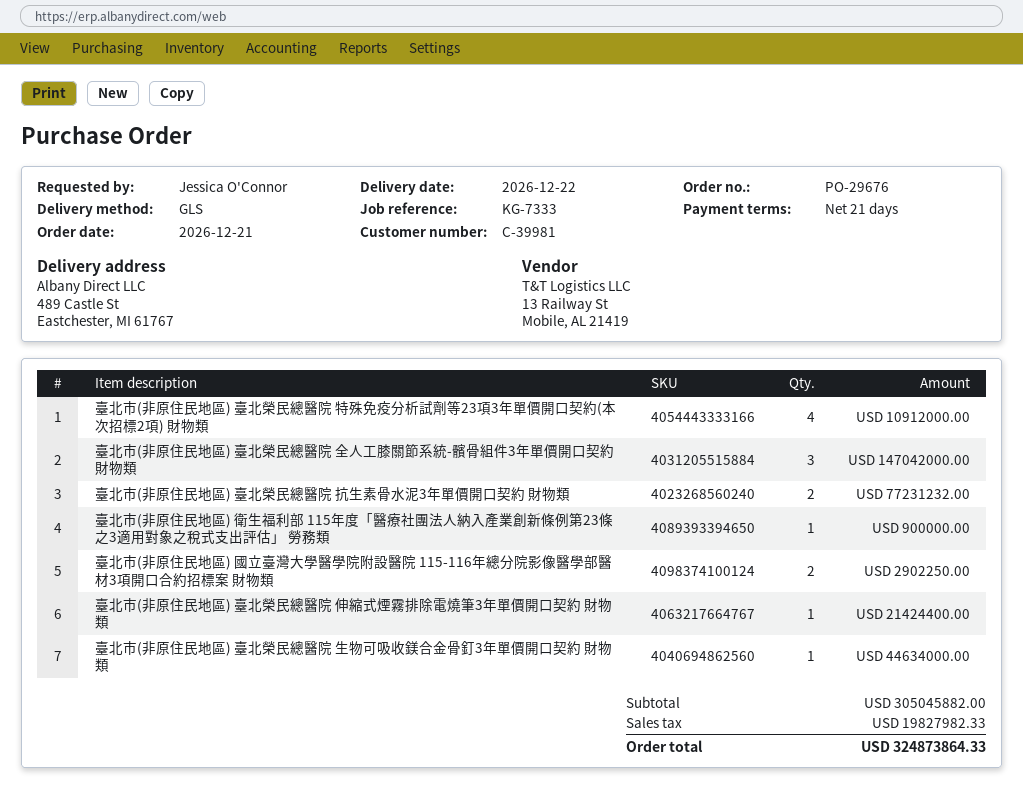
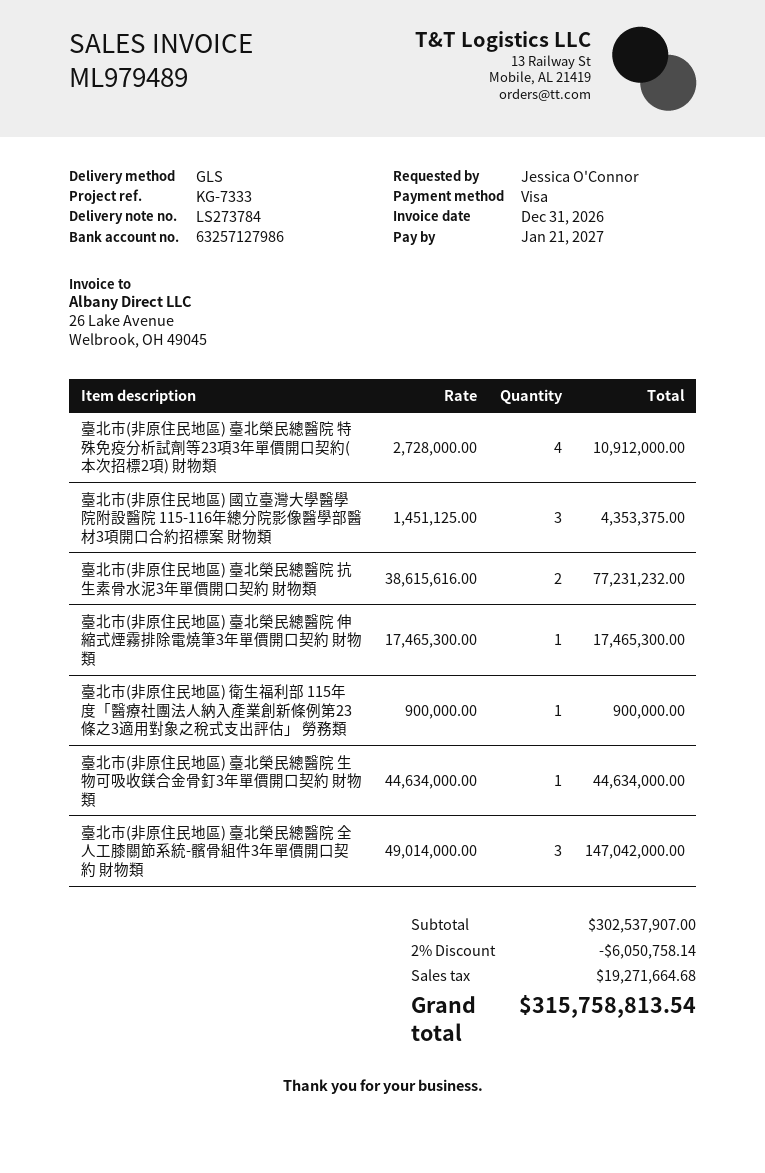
臺北市(非原住民地區) 國立臺灣大學醫學院附設醫院 115-116年總分院影像醫學部醫材3項開口合約招標案 財物類: 2 for 2902250.00 -> 3 for 4353375.00
臺北市(非原住民地區) 臺北榮民總醫院 伸縮式煙霧排除電燒筆3年單價開口契約 財物類: 1 for 21424400.00 -> 1 for 17465300.00
subtotal: 305045882.00 -> 302537907.00
discount: none -> 2% = 6050758.14
tax: 19827982.33 -> 19271664.68
total: 324873864.33 -> 315758813.54

